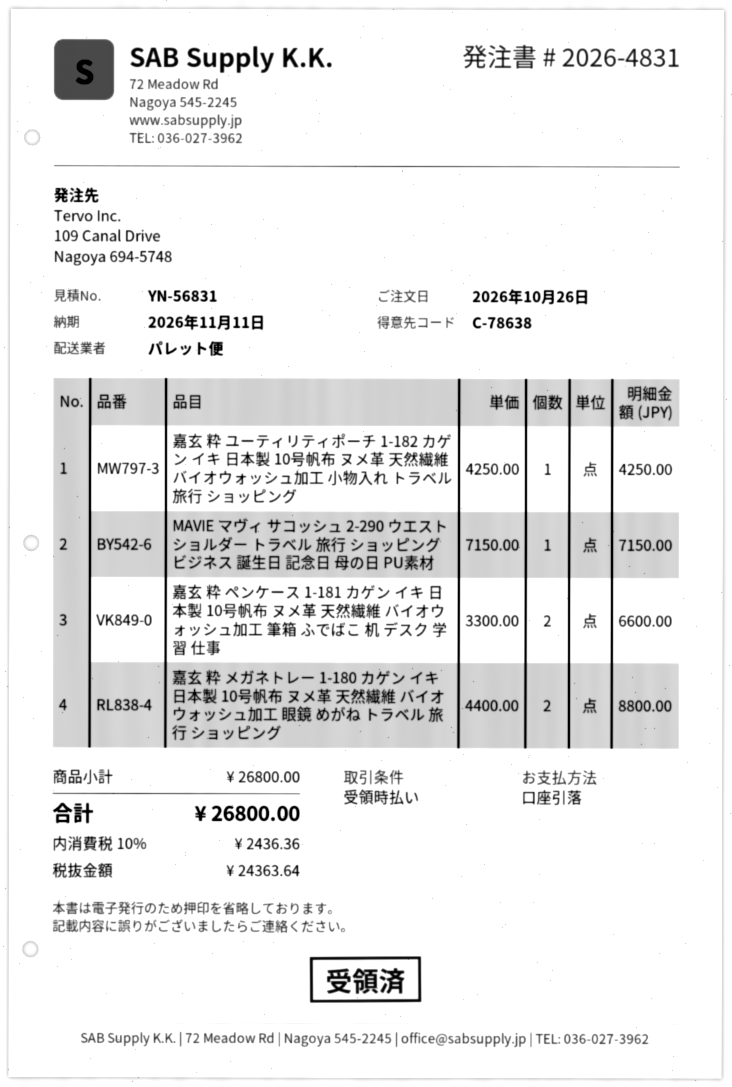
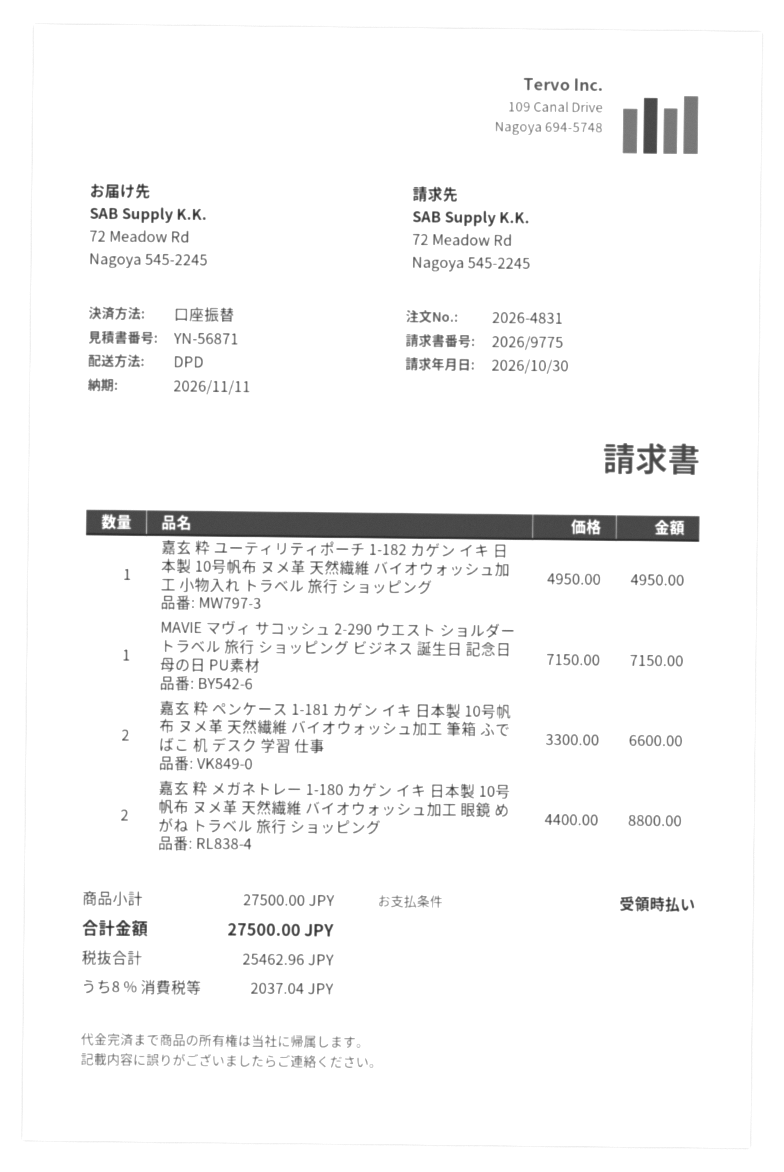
quote number: YN-56831 -> YN-56871
shipping method: pallet freight -> DPD
嘉玄 粋 ユーティリティポーチ 1-182 カゲン イキ 日本製 10号帆布 ヌメ革 天然繊維 バイオウォッシュ加工 小物入れ トラベル 旅行 ショッピング: 1 x 4250.00 = 4250.00 -> 1 x 4950.00 = 4950.00
subtotal: 26800.00 -> 27500.00
net: 24363.64 -> 25462.96
tax: 10% = 2436.36 -> 8% = 2037.04
total: 26800.00 -> 27500.00

